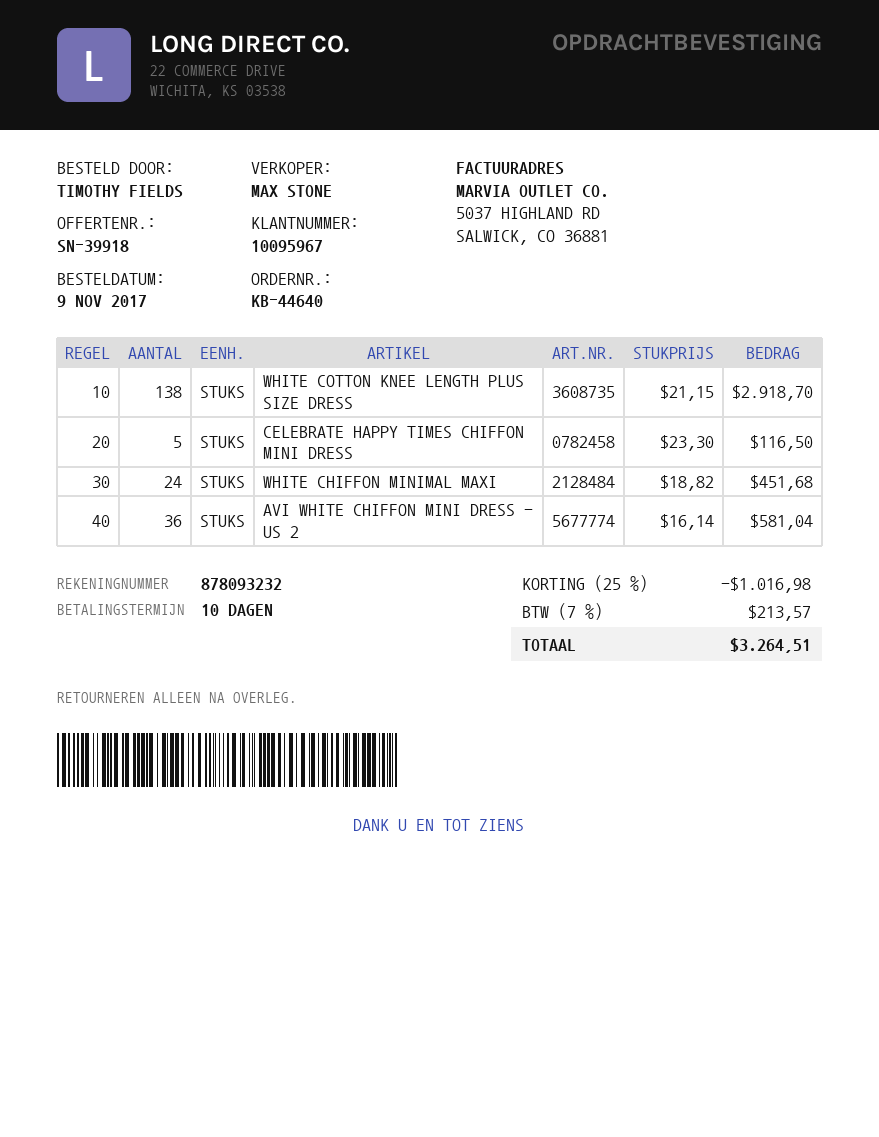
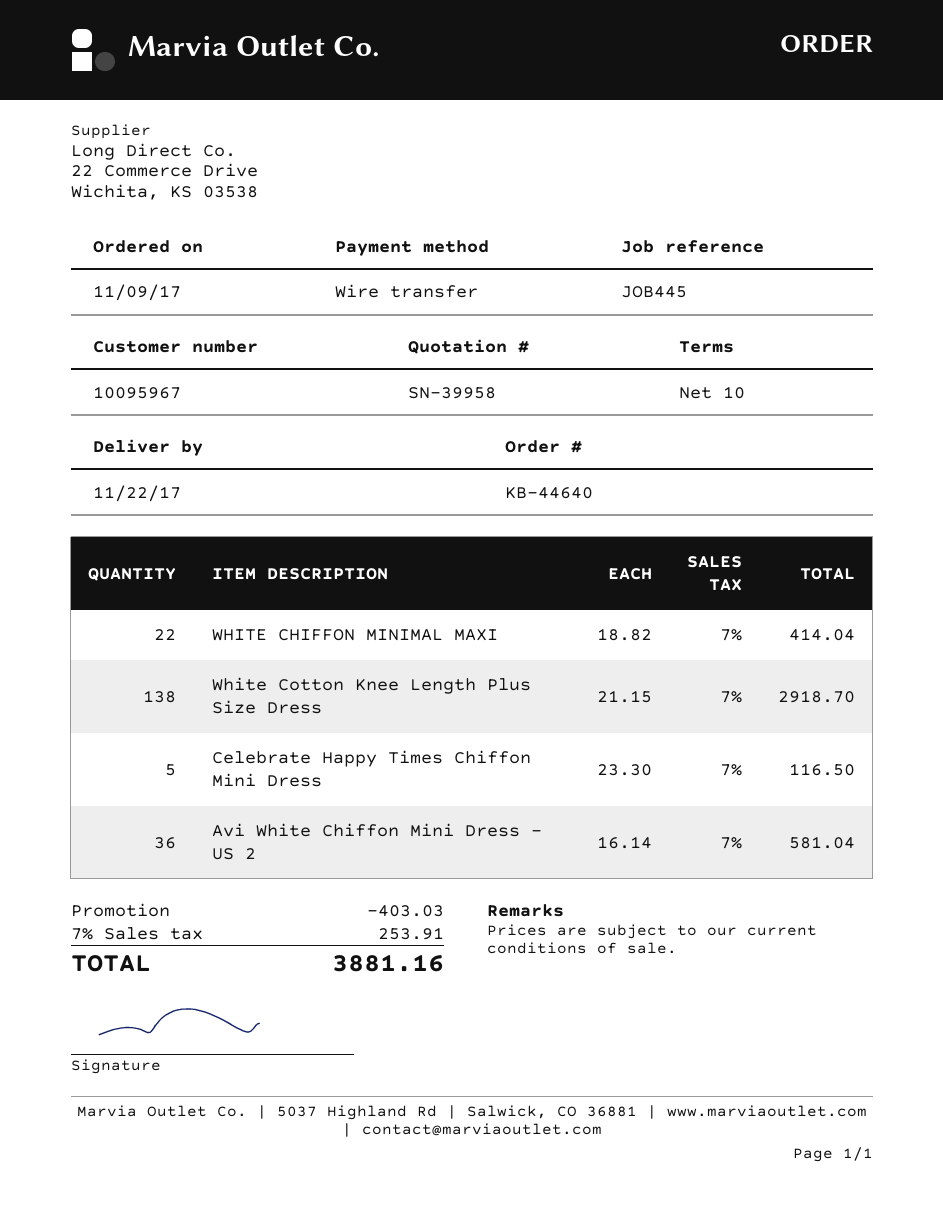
quote number: SN-39918 -> SN-39958
WHITE CHIFFON MINIMAL MAXI: 24 x 18.82 = 451.68 -> 22 x 18.82 = 414.04
discount: 1016.98 -> 403.03
tax: 7% = 213.57 -> 7% = 253.91
total: 3264.51 -> 3881.16

